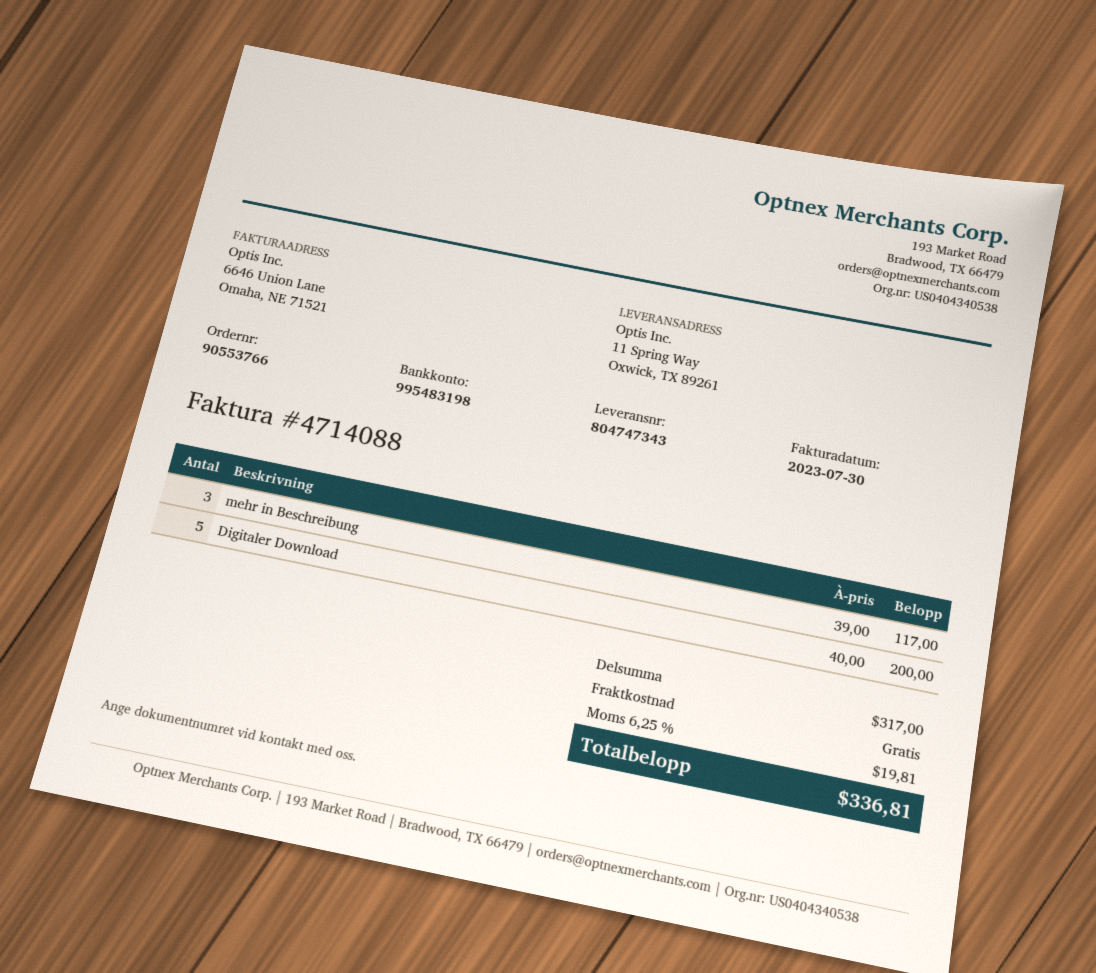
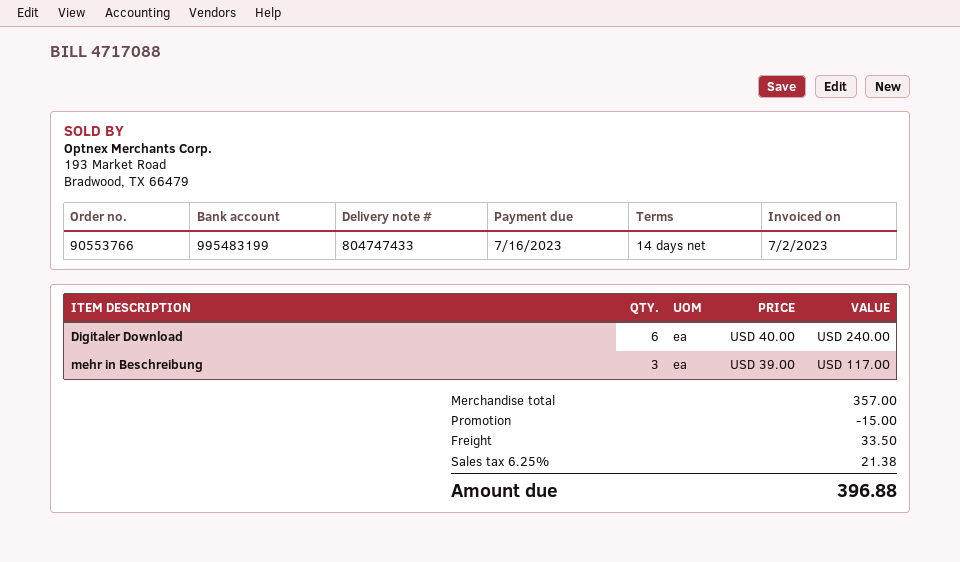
delivery note number: 804747343 -> 804747433
invoice number: 4714088 -> 4717088
invoice date: 2023-07-30 -> 2023-07-02
bank account: 995483198 -> 995483199
Digitaler Download: 5 x 40.00 = 200.00 -> 6 x 40.00 = 240.00
subtotal: 317.00 -> 357.00
discount: none -> 15.00
shipping: 0.00 -> 33.50
tax: 6.25% = 19.81 -> 6.25% = 21.38
total: 336.81 -> 396.88

